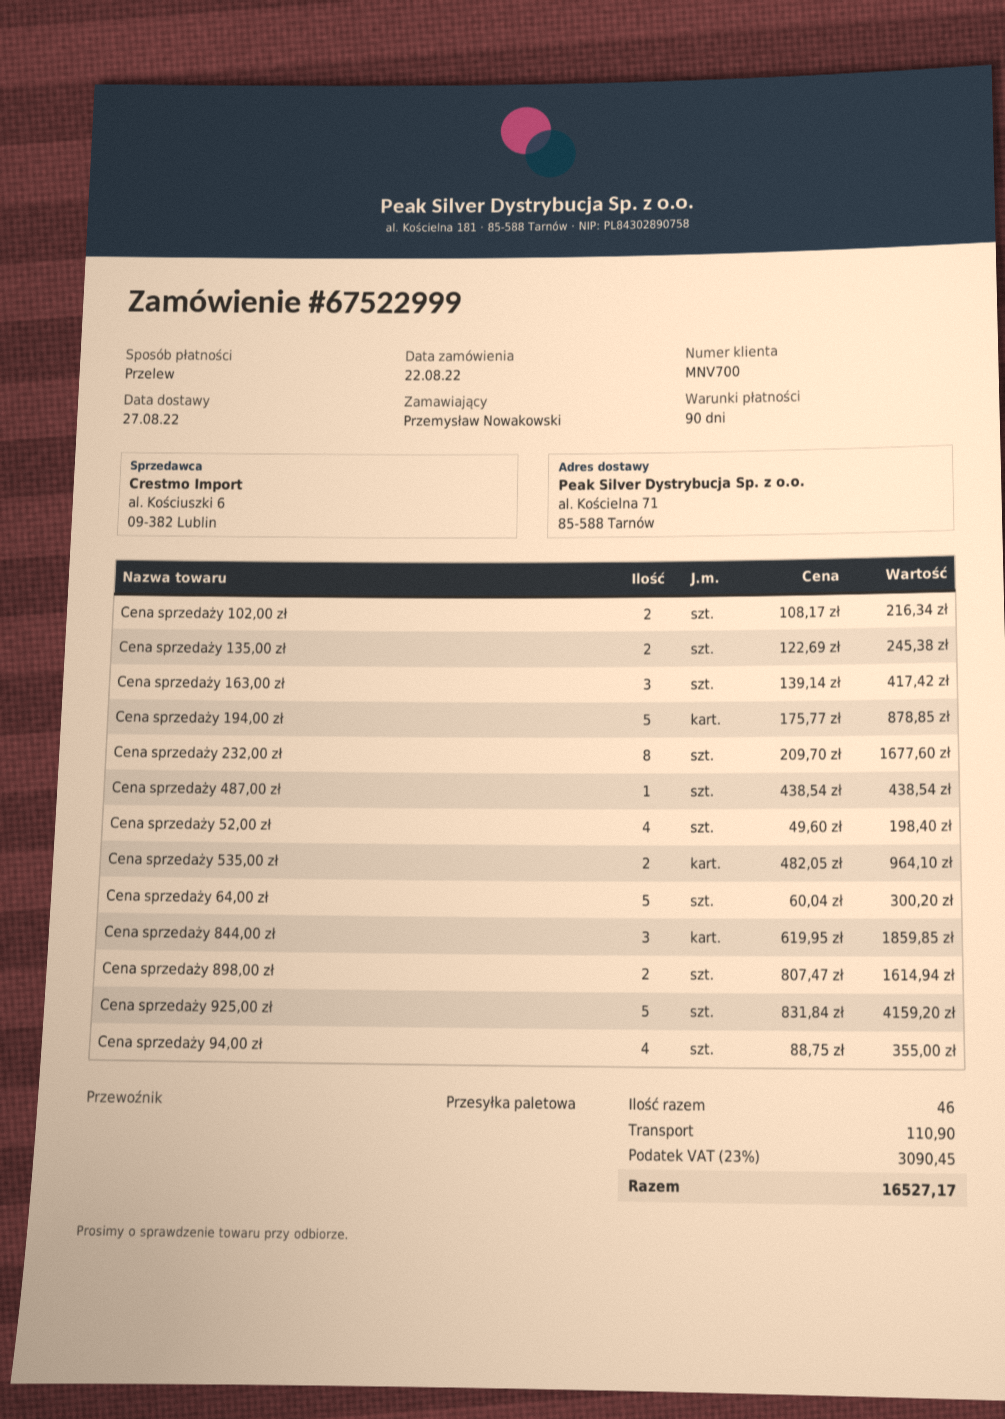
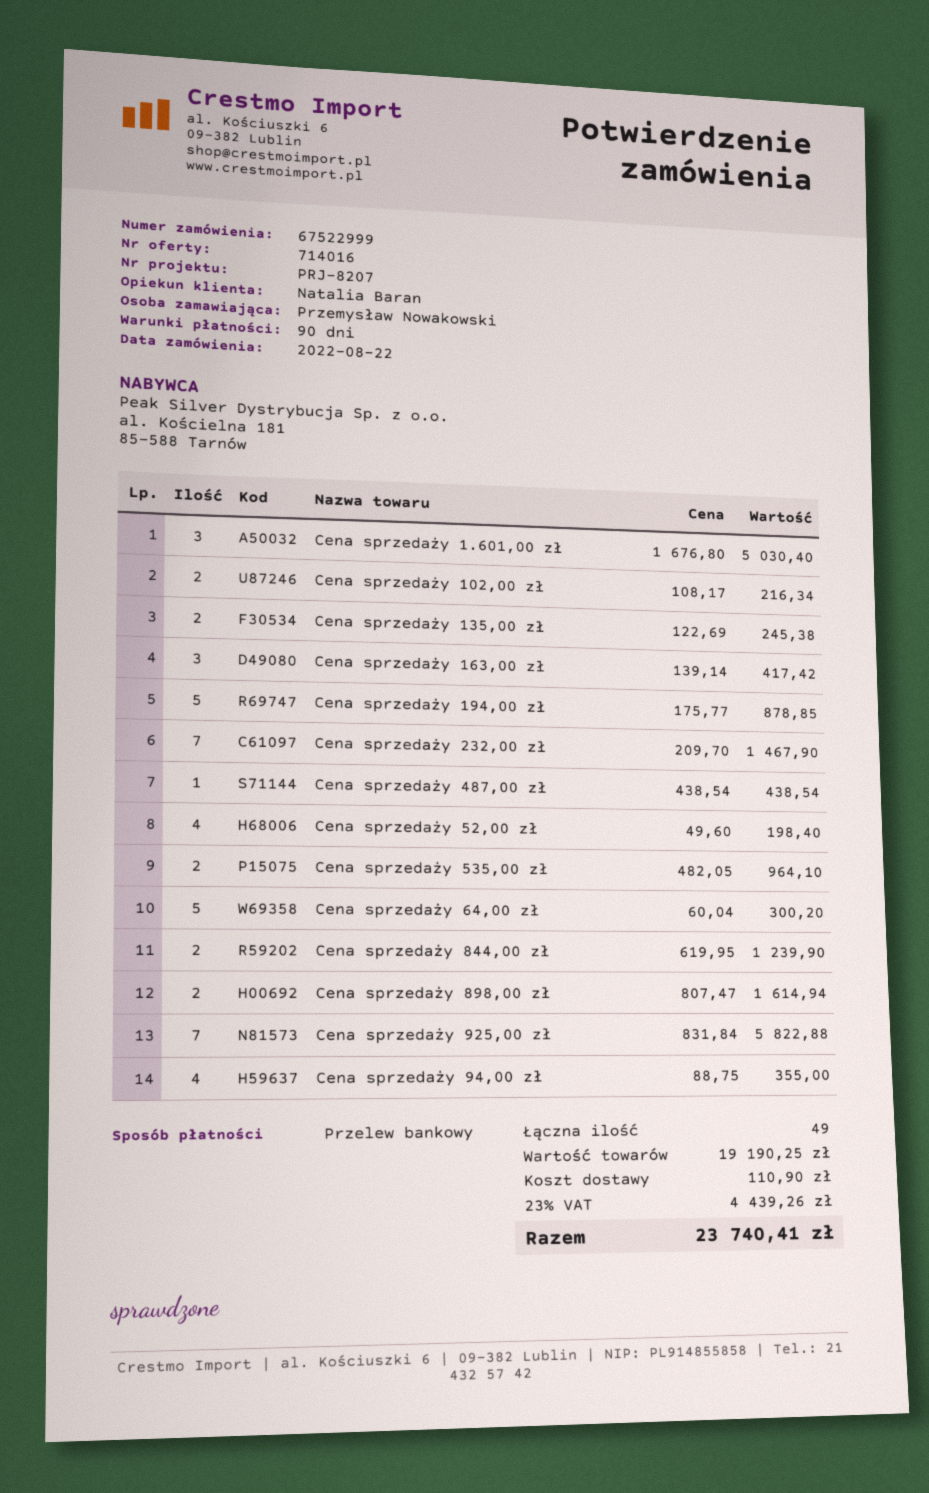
Cena sprzedaży 232,00 zł: 8 x 209.70 = 1677.60 -> 7 x 209.70 = 1467.90
Cena sprzedaży 844,00 zł: 3 x 619.95 = 1859.85 -> 2 x 619.95 = 1239.90
Cena sprzedaży 925,00 zł: 5 x 831.84 = 4159.20 -> 7 x 831.84 = 5822.88
Cena sprzedaży 1.601,00 zł: none -> 3 x 1676.80 = 5030.40
total quantity: 46 -> 49
tax: 23% = 3090.45 -> 23% = 4439.26
total: 16527.17 -> 23740.41

